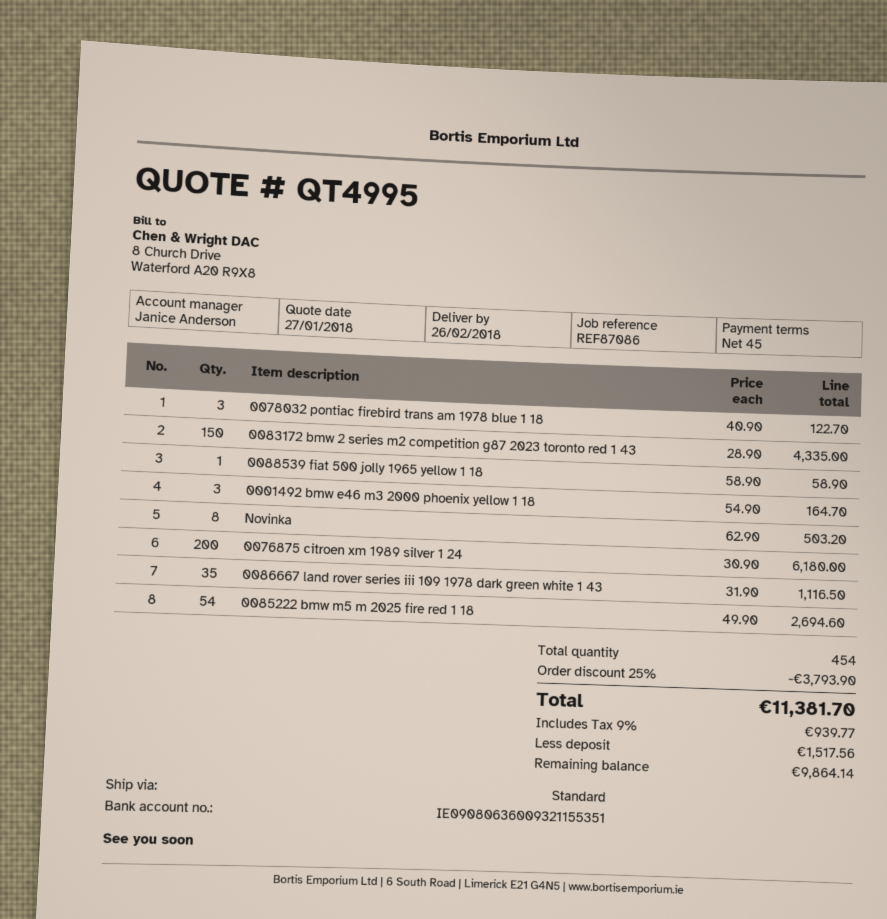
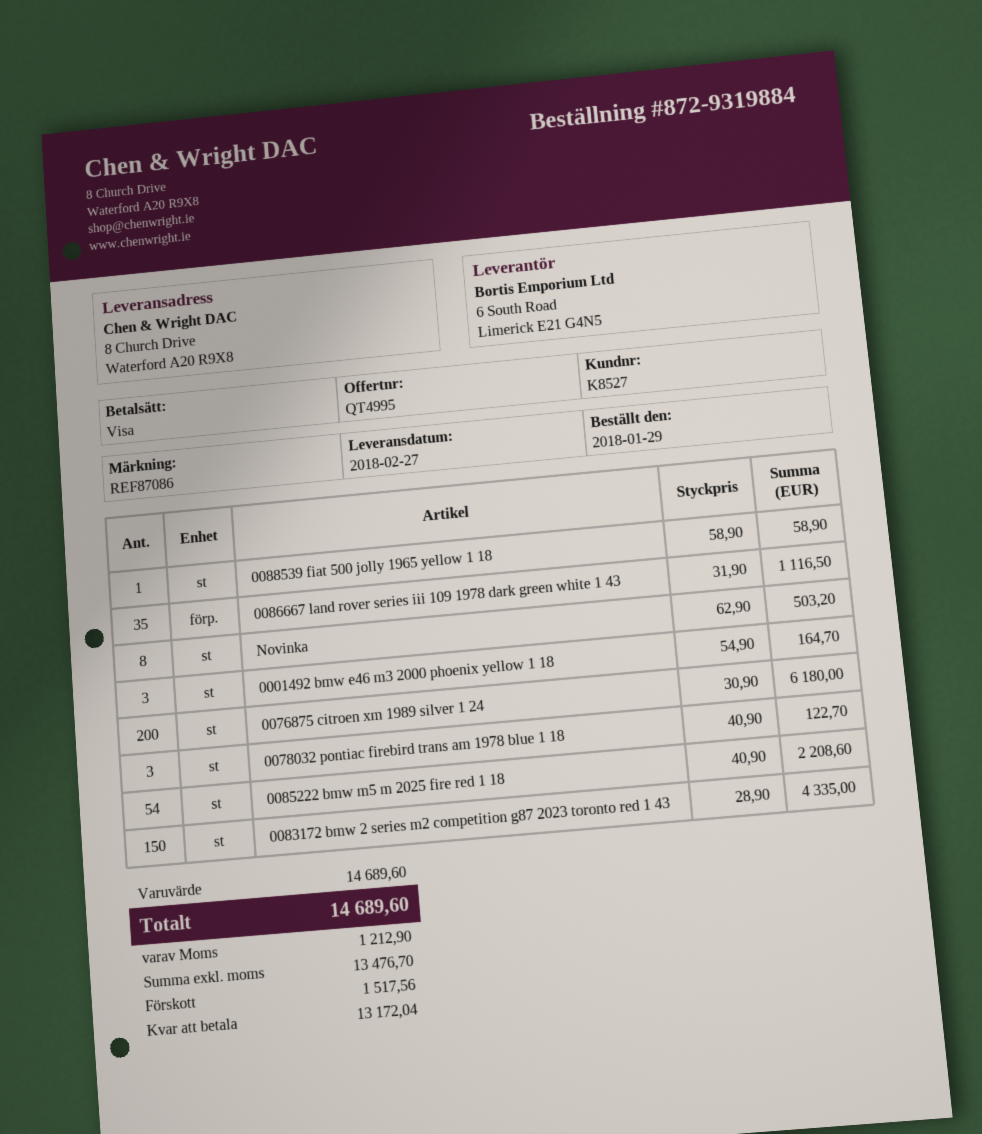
delivery date: 2018-02-26 -> 2018-02-27
0085222 bmw m5 m 2025 fire red 1 18: 54 x 49.90 = 2694.60 -> 54 x 40.90 = 2208.60
discount: 25% = 3793.90 -> none
tax: 939.77 -> 1212.90
total: 11381.70 -> 14689.60
balance: 9864.14 -> 13172.04

